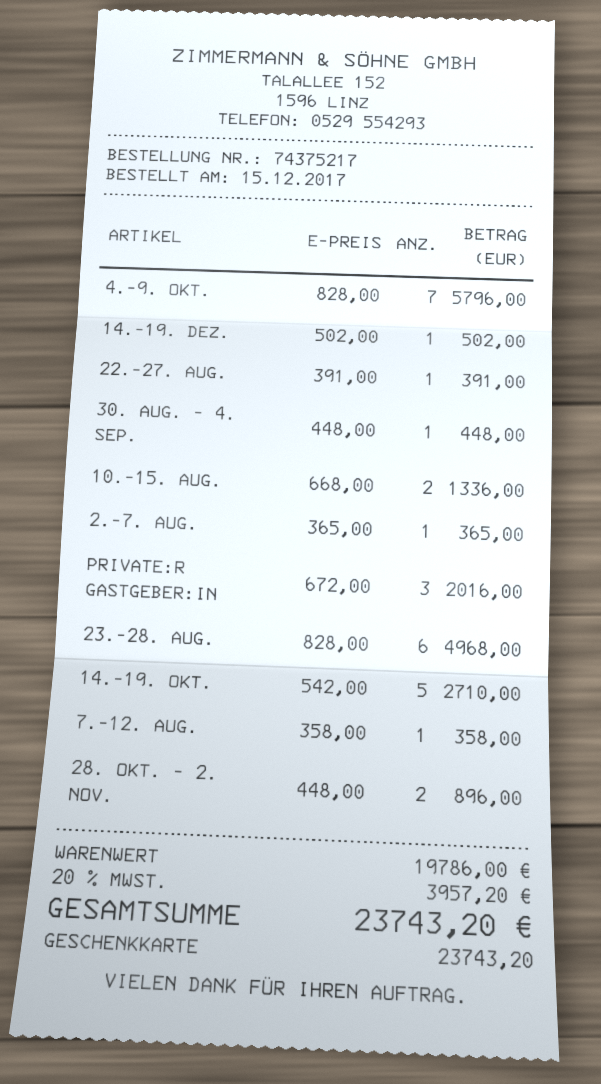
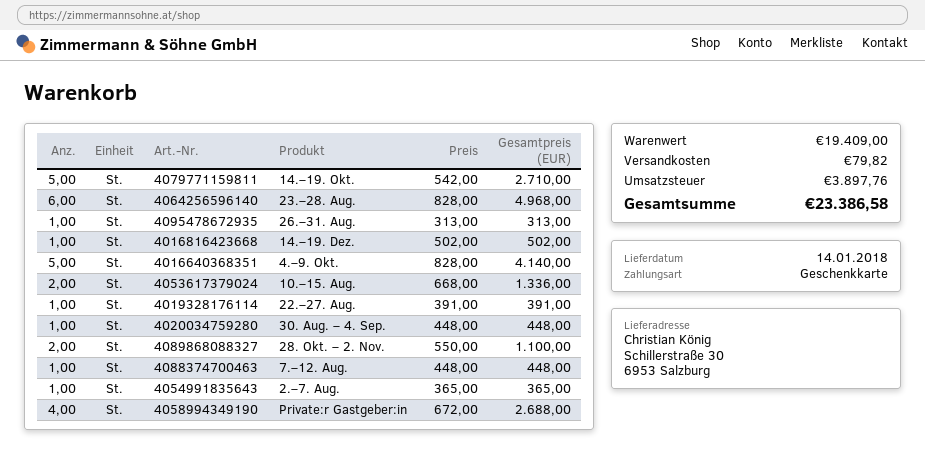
4.–9. OKT.: 7 x 828.00 = 5796.00 -> 5 x 828.00 = 4140.00
PRIVATE:R GASTGEBER:IN: 3 x 672.00 = 2016.00 -> 4 x 672.00 = 2688.00
7.–12. AUG.: 1 x 358.00 = 358.00 -> 1 x 448.00 = 448.00
28. OKT. – 2. NOV.: 2 x 448.00 = 896.00 -> 2 x 550.00 = 1100.00
26.–31. Aug.: none -> 1 x 313.00 = 313.00
subtotal: 19786.00 -> 19409.00
shipping: none -> 79.82
tax: 3957.20 -> 3897.76
total: 23743.20 -> 23386.58

